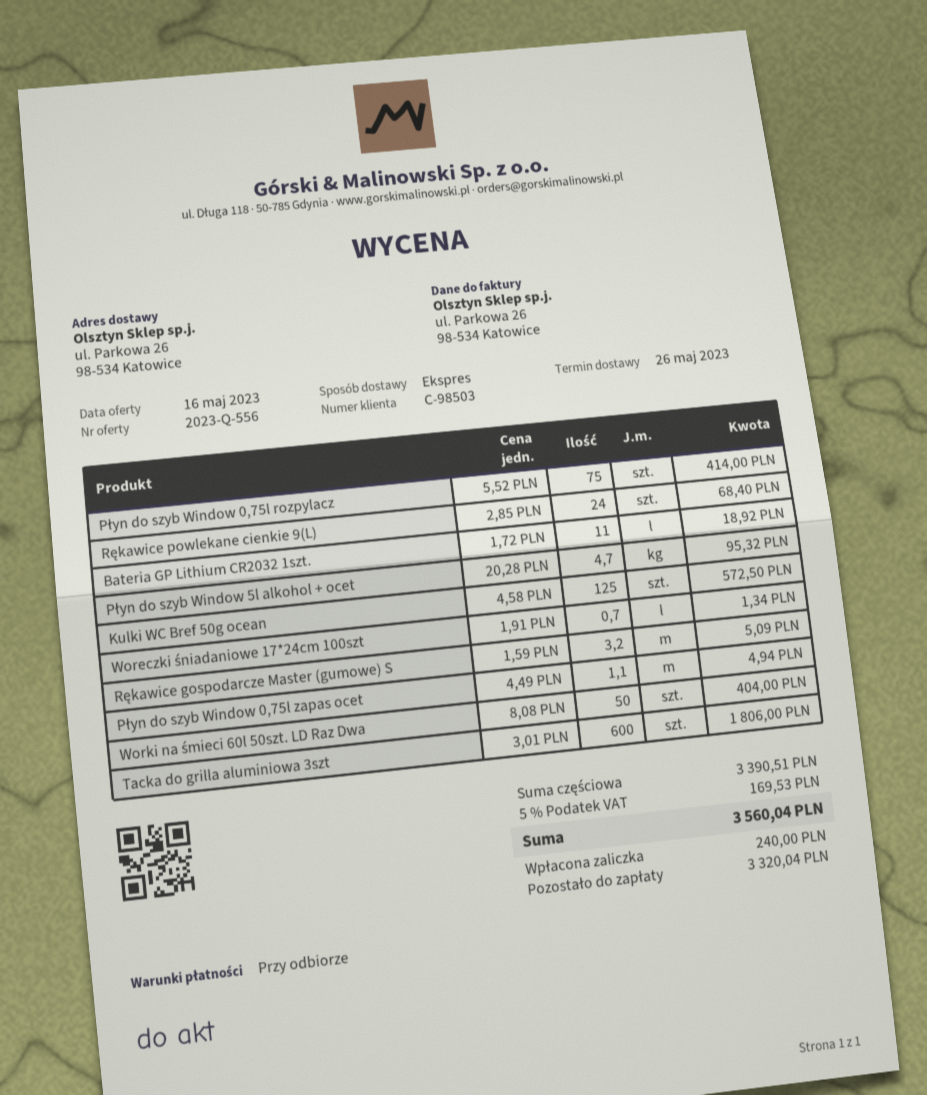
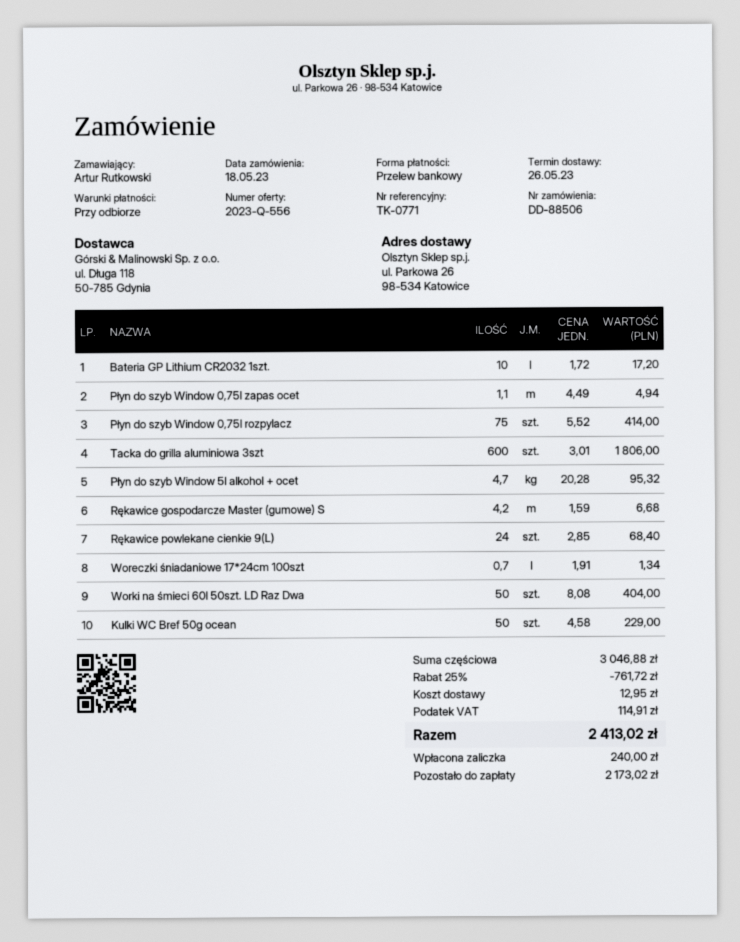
Bateria GP Lithium CR2032 1szt.: 11 x 1.72 = 18.92 -> 10 x 1.72 = 17.20
Kulki WC Bref 50g ocean: 125 x 4.58 = 572.50 -> 50 x 4.58 = 229.00
Rękawice gospodarcze Master (gumowe) S: 3.2 x 1.59 = 5.09 -> 4.2 x 1.59 = 6.68
subtotal: 3390.51 -> 3046.88
discount: none -> 25% = 761.72
shipping: none -> 12.95
tax: 169.53 -> 114.91
total: 3560.04 -> 2413.02
balance: 3320.04 -> 2173.02

